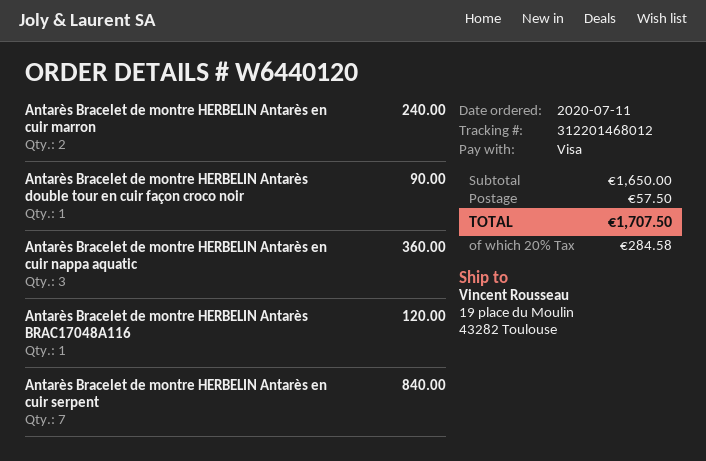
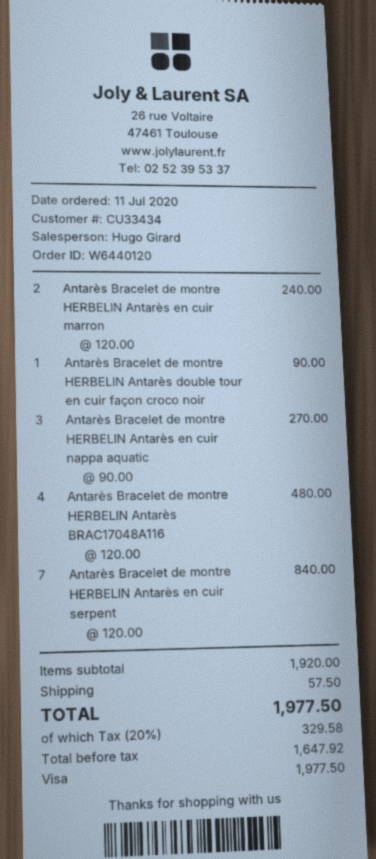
Antarès Bracelet de montre HERBELIN Antarès en cuir nappa aquatic: 3 for 360.00 -> 3 for 270.00
Antarès Bracelet de montre HERBELIN Antarès BRAC17048A116: 1 for 120.00 -> 4 for 480.00
subtotal: 1650.00 -> 1920.00
tax: 20% = 284.58 -> 20% = 329.58
total: 1707.50 -> 1977.50

